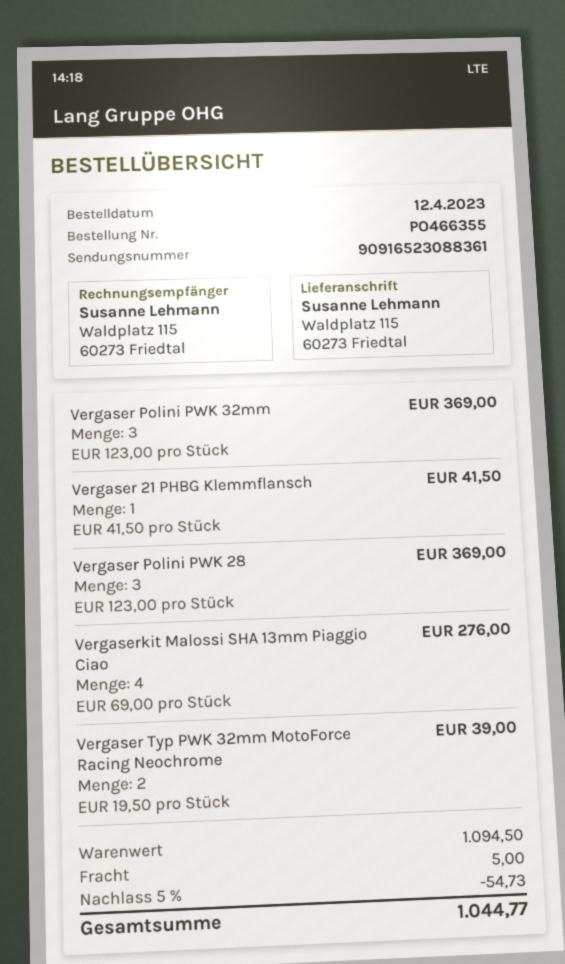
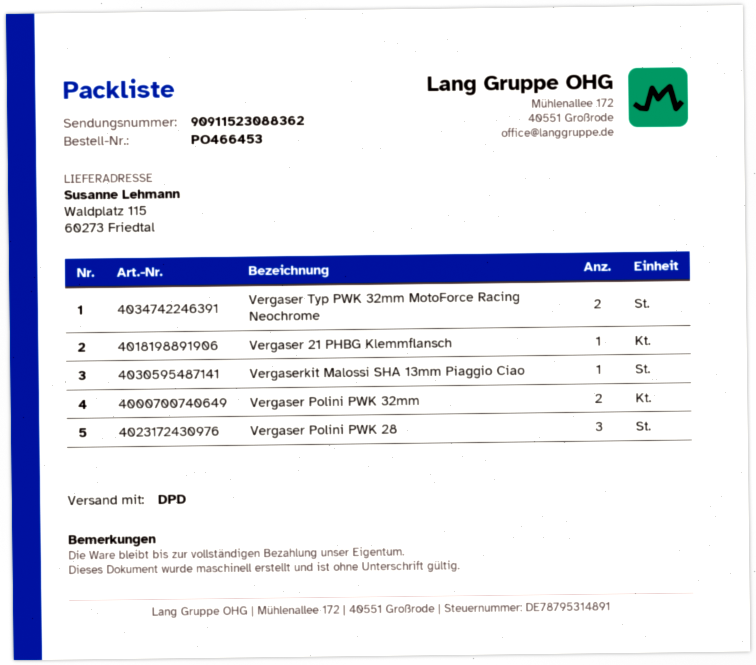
order number: PO466355 -> PO466453
tracking number: 90916523088361 -> 90911523088362
Vergaser Polini PWK 32mm: 3 -> 2
Vergaserkit Malossi SHA 13mm Piaggio Ciao: 4 -> 1

